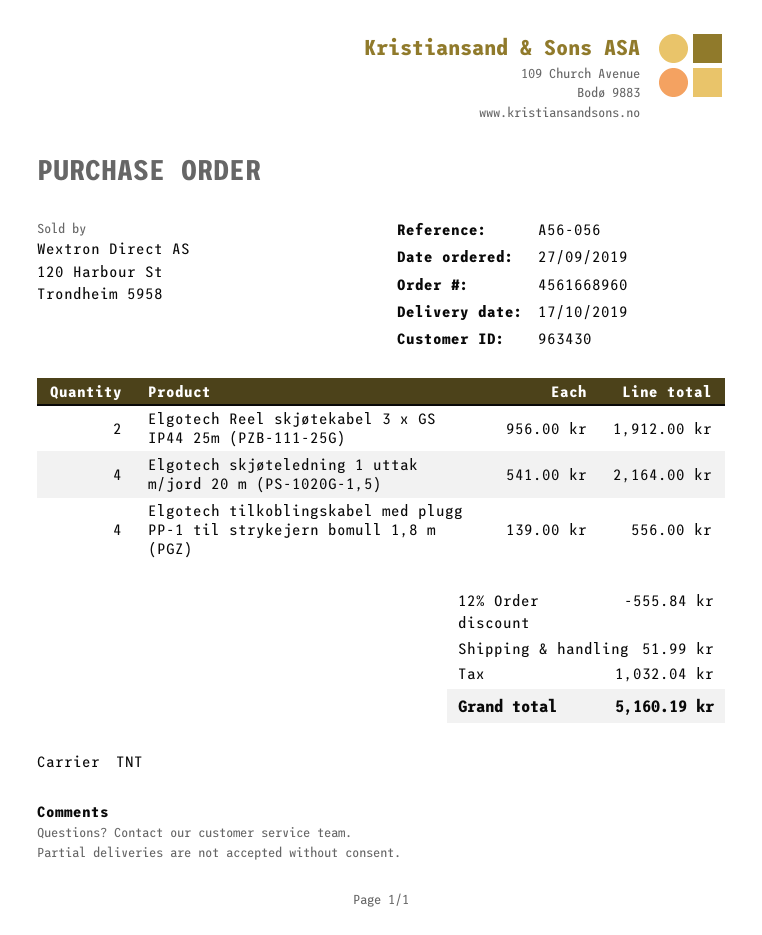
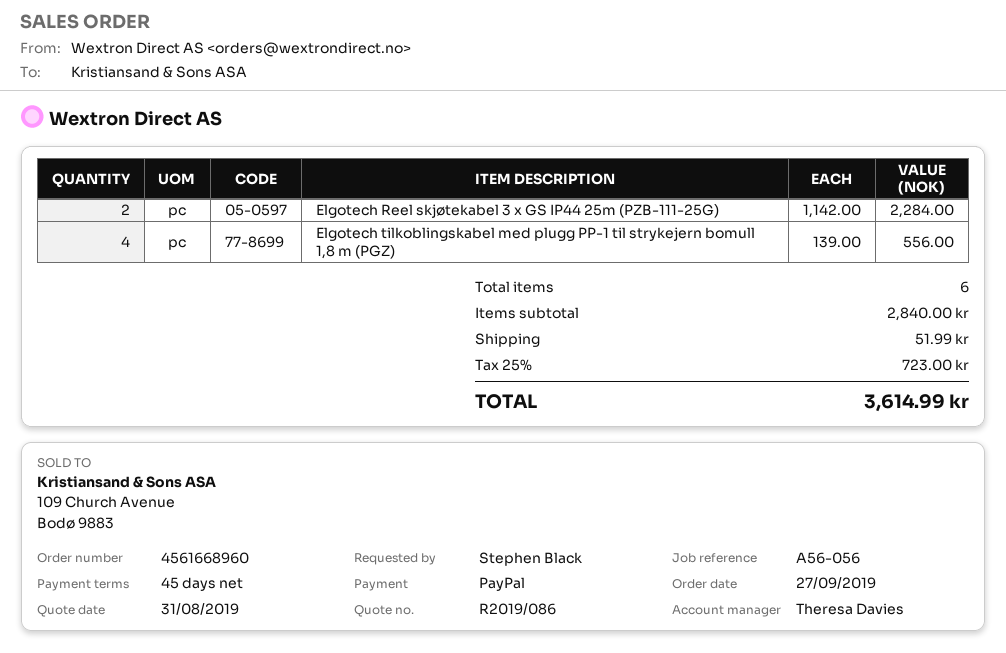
Elgotech Reel skjøtekabel 3 x GS IP44 25m (PZB-111-25G): 2 x 956.00 = 1912.00 -> 2 x 1142.00 = 2284.00
Elgotech skjøteledning 1 uttak m/jord 20 m (PS-1020G-1,5): 4 x 541.00 = 2164.00 -> none
discount: 12% = 555.84 -> none
tax: 1032.04 -> 723.00
total: 5160.19 -> 3614.99

